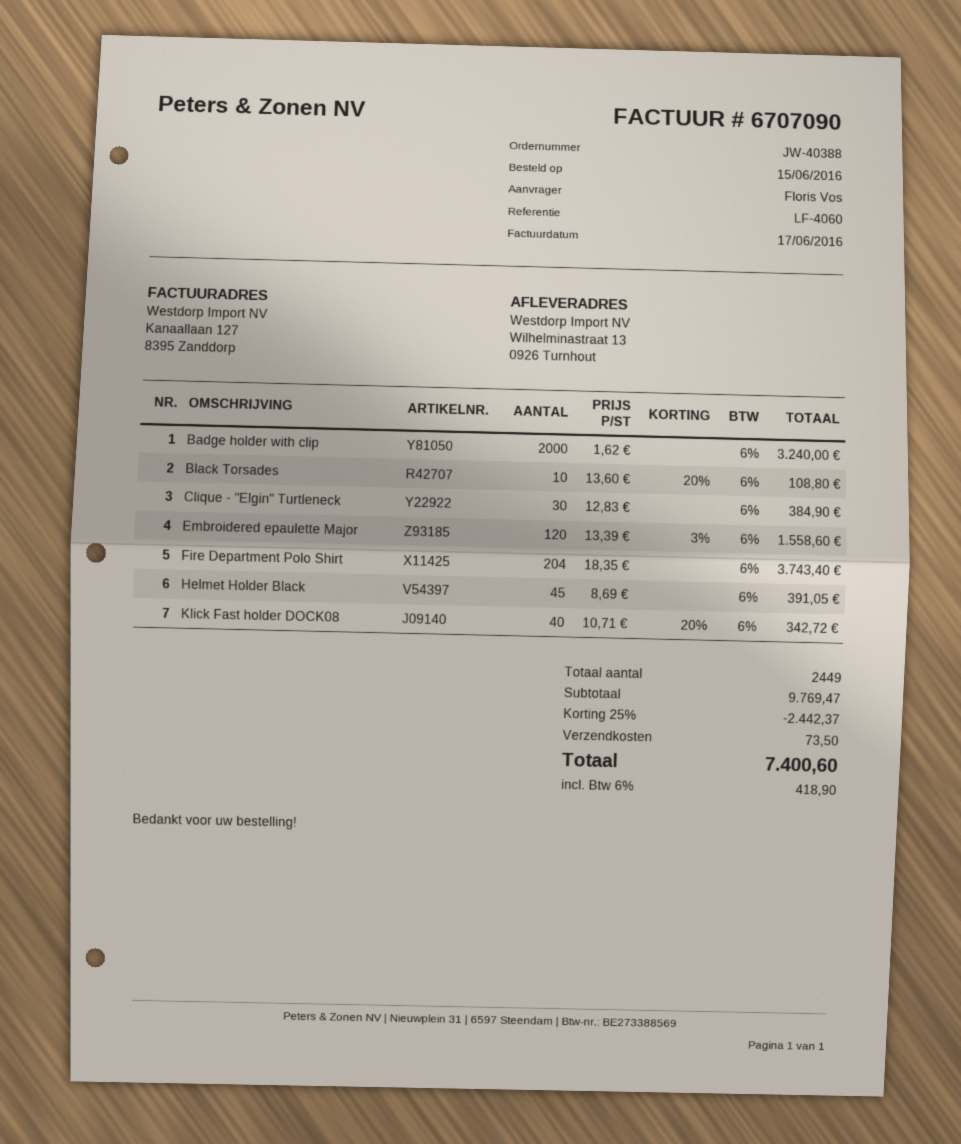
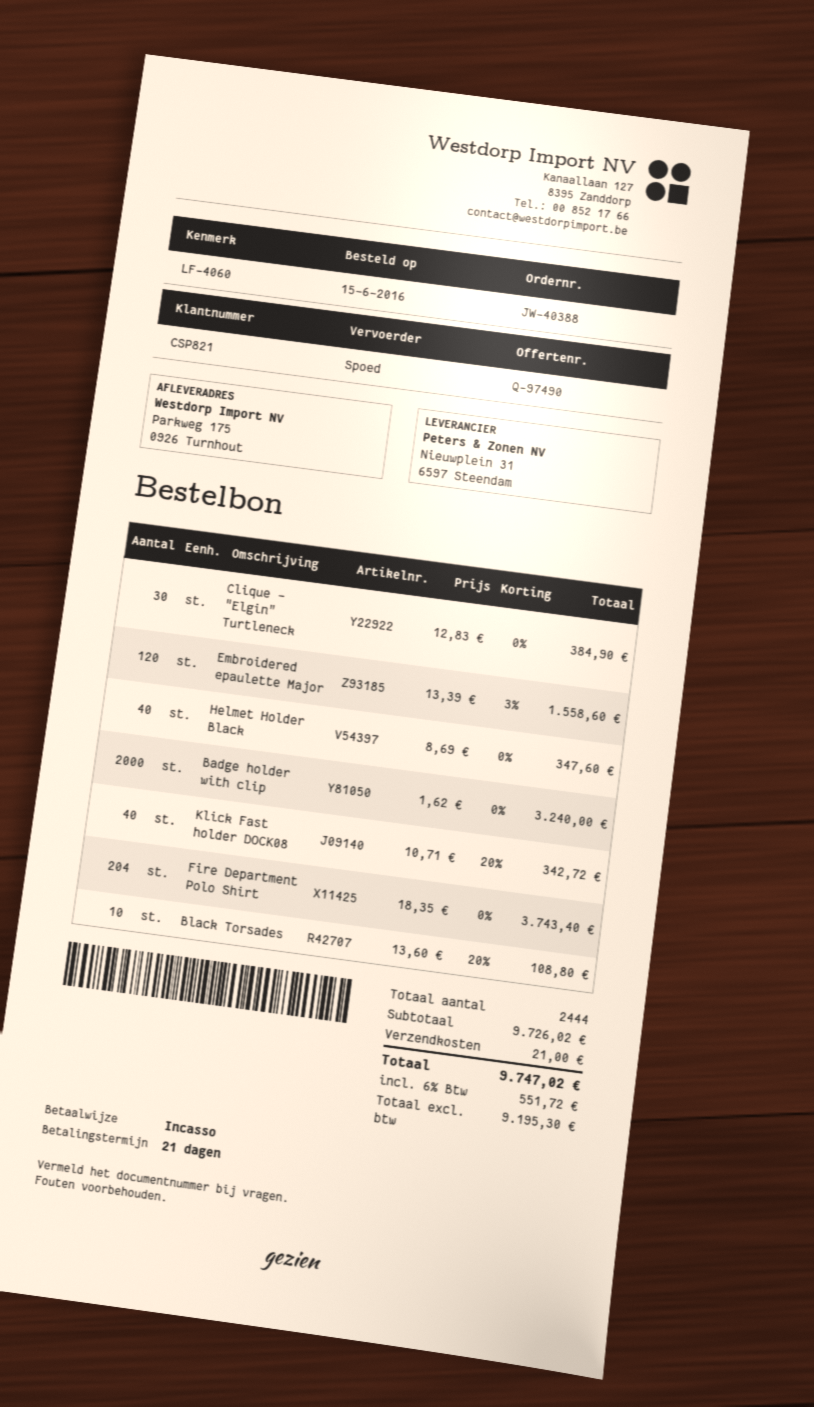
ship to: Wilhelminastraat 13, 0926 Turnhout -> Parkweg 175, 0926 Turnhout
Helmet Holder Black: 45 x 8.69 = 391.05 -> 40 x 8.69 = 347.60
total quantity: 2449 -> 2444
subtotal: 9769.47 -> 9726.02
discount: 25% = 2442.37 -> none
shipping: 73.50 -> 21.00
tax: 6% = 418.90 -> 6% = 551.72
total: 7400.60 -> 9747.02

